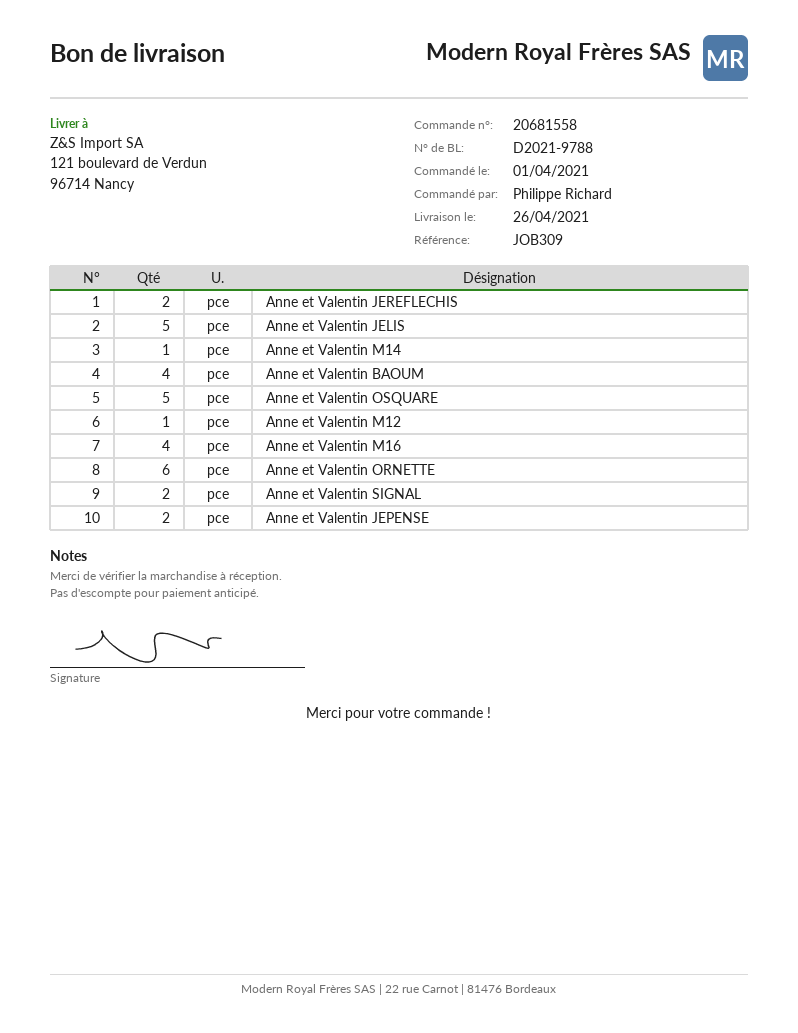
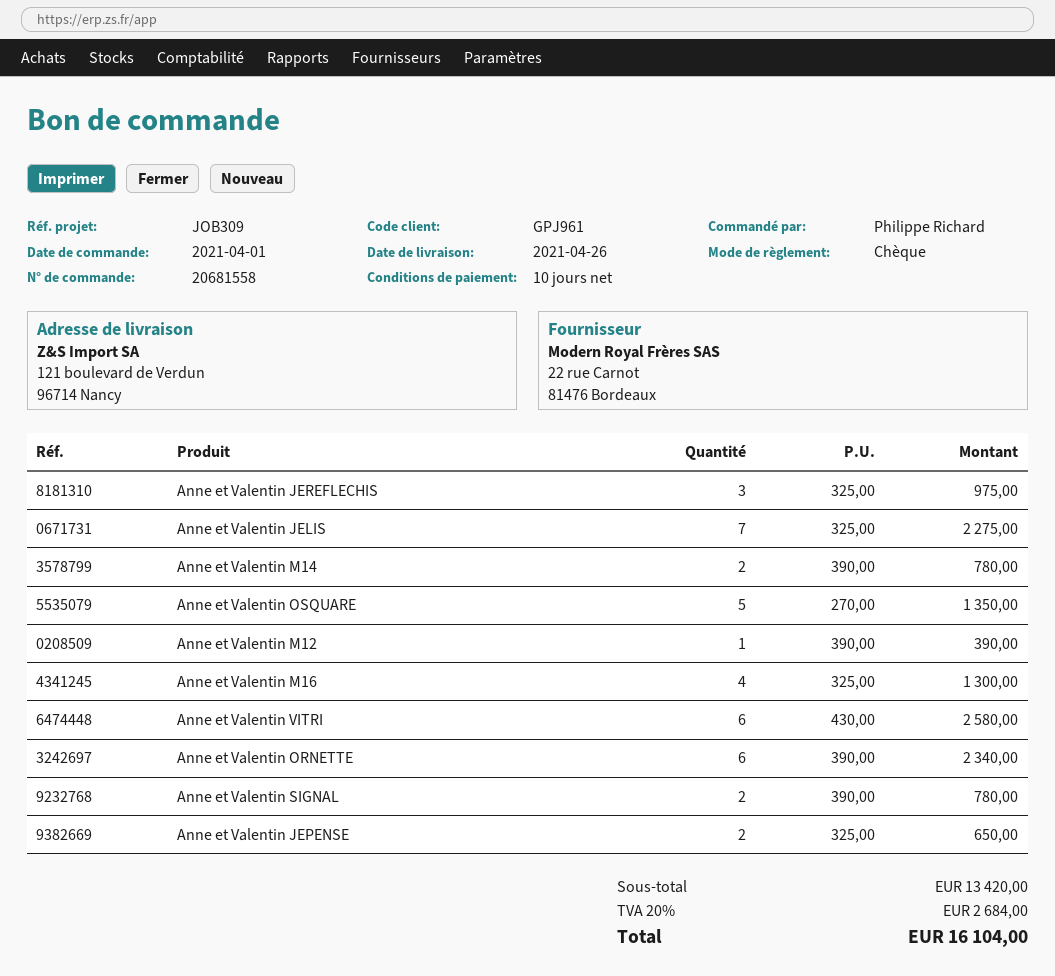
Anne et Valentin JEREFLECHIS: 2 -> 3
Anne et Valentin JELIS: 5 -> 7
Anne et Valentin M14: 1 -> 2
Anne et Valentin BAOUM: 4 -> none
Anne et Valentin VITRI: none -> 6

